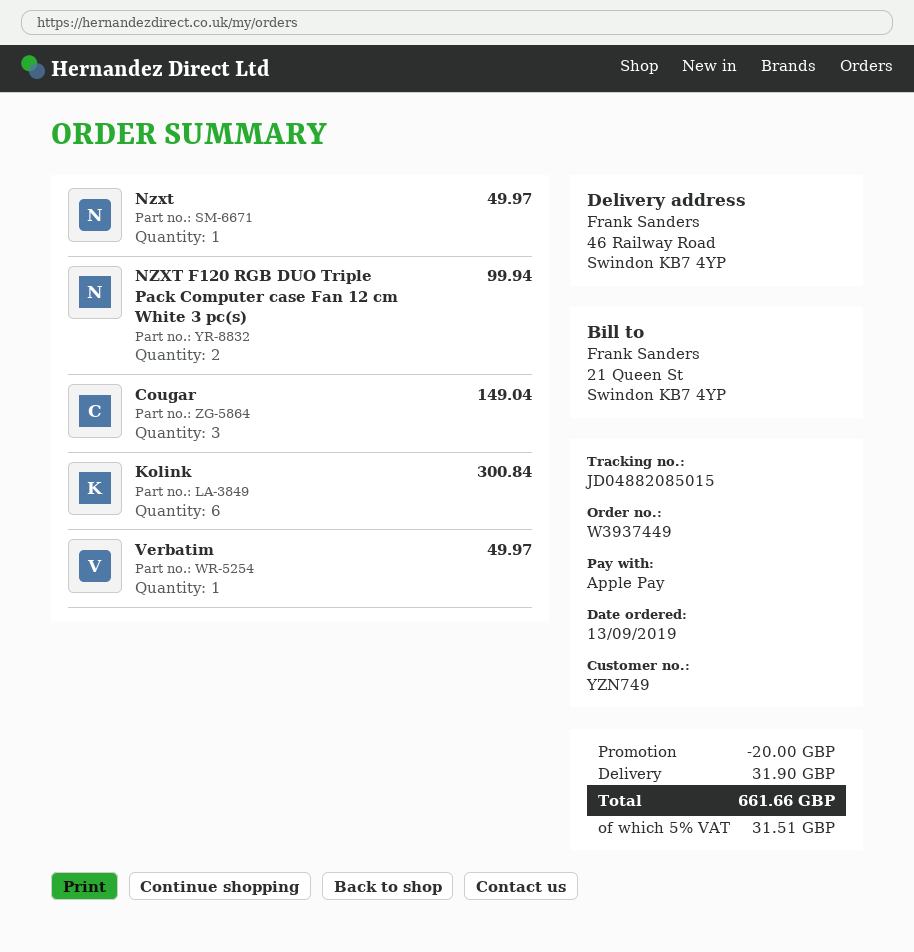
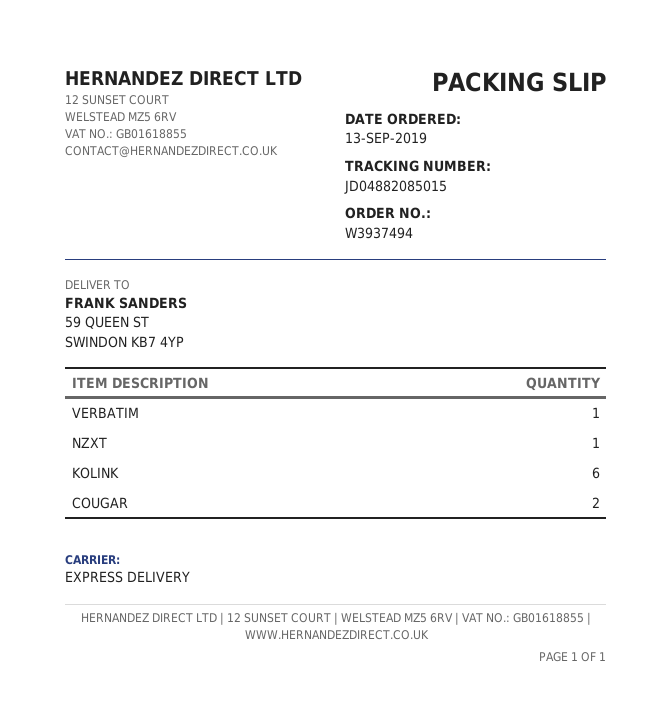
order number: W3937449 -> W3937494
ship to: 46 Railway Road, Swindon KB7 4YP -> 59 QUEEN ST, SWINDON KB7 4YP
NZXT F120 RGB DUO Triple Pack Computer case Fan 12 cm White 3 pc(s): 2 -> none
Cougar: 3 -> 2

